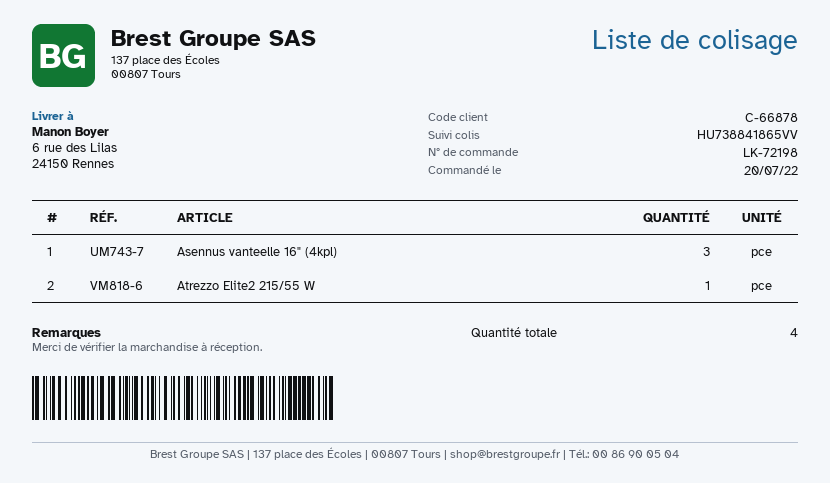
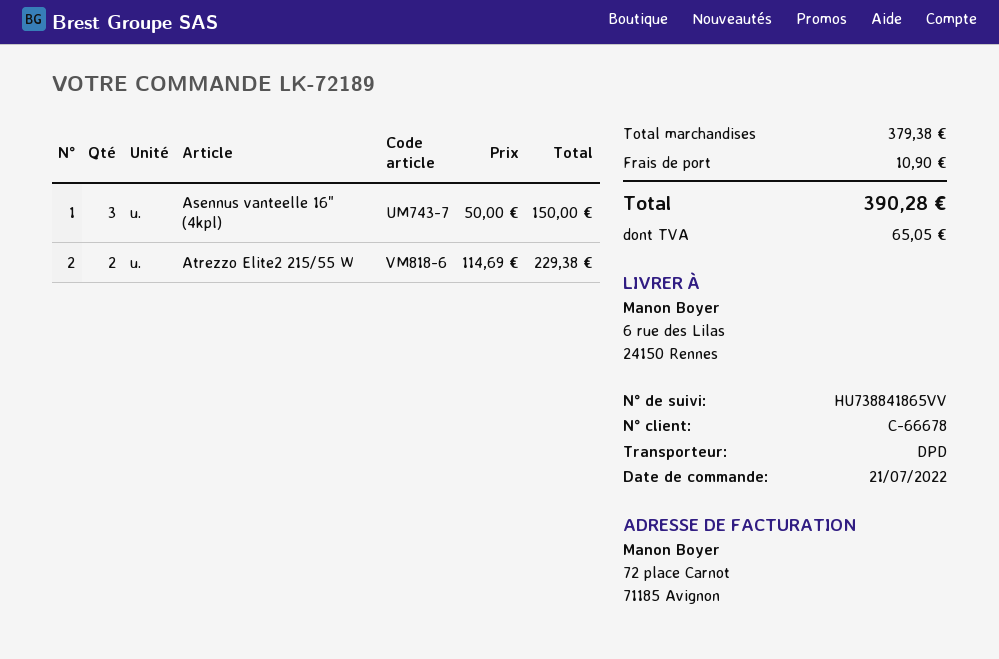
order number: LK-72198 -> LK-72189
order date: 2022-07-20 -> 2022-07-21
customer number: C-66878 -> C-66678
Atrezzo Elite2 215/55 W: 1 -> 2

